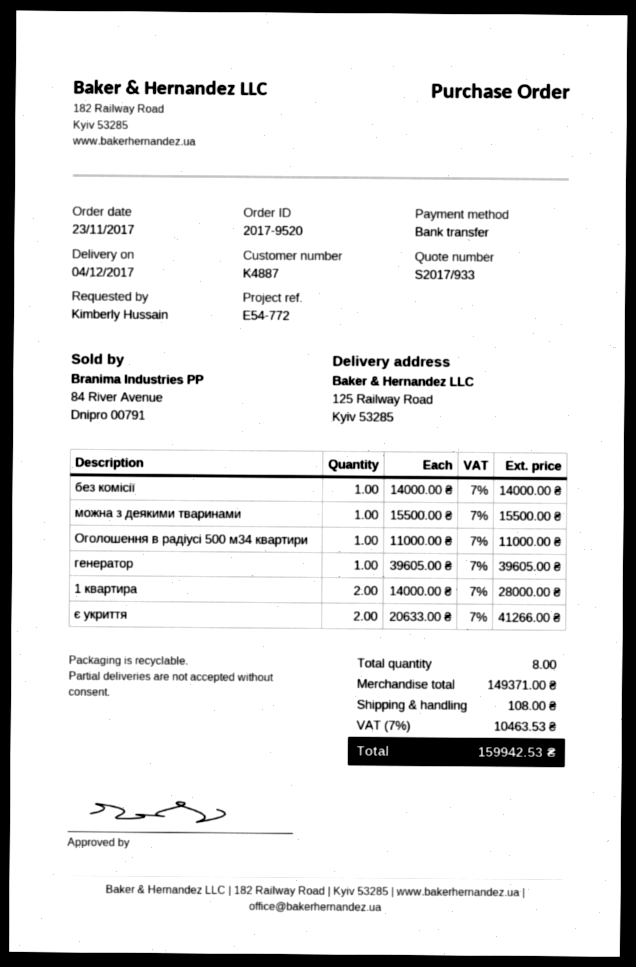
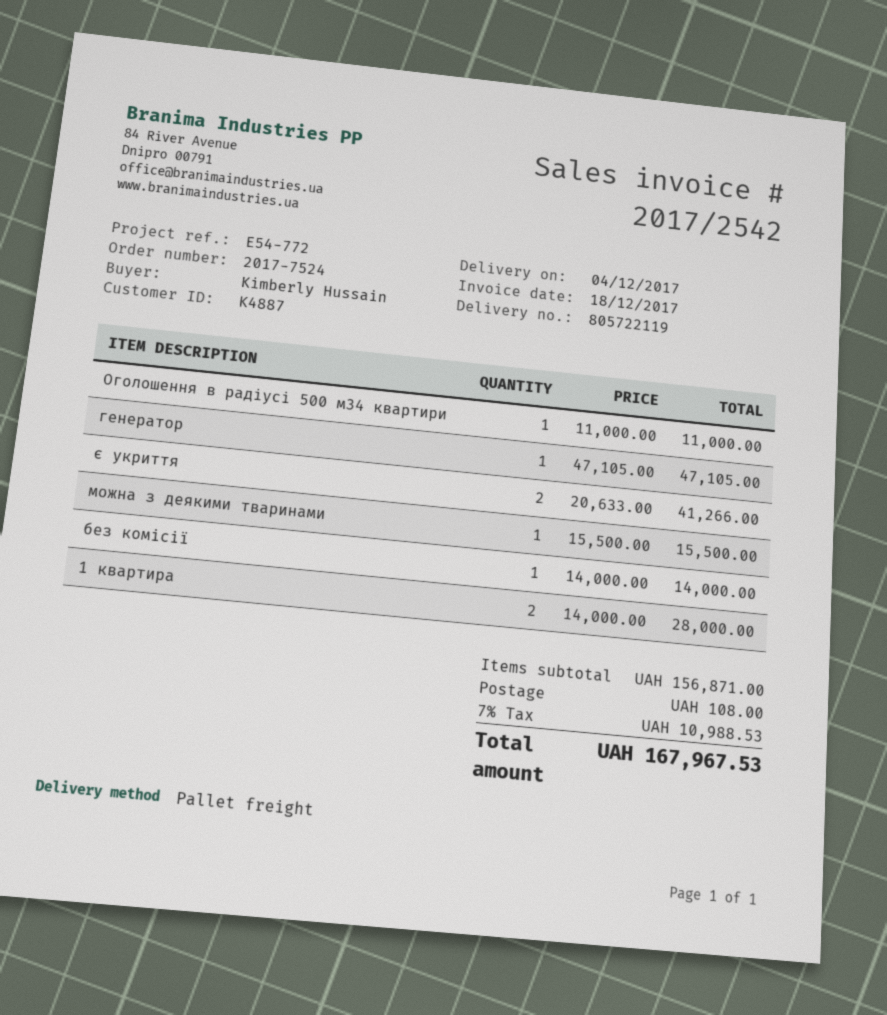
order number: 2017-9520 -> 2017-7524
генератор: 1 x 39605.00 = 39605.00 -> 1 x 47105.00 = 47105.00
subtotal: 149371.00 -> 156871.00
tax: 7% = 10463.53 -> 7% = 10988.53
total: 159942.53 -> 167967.53

